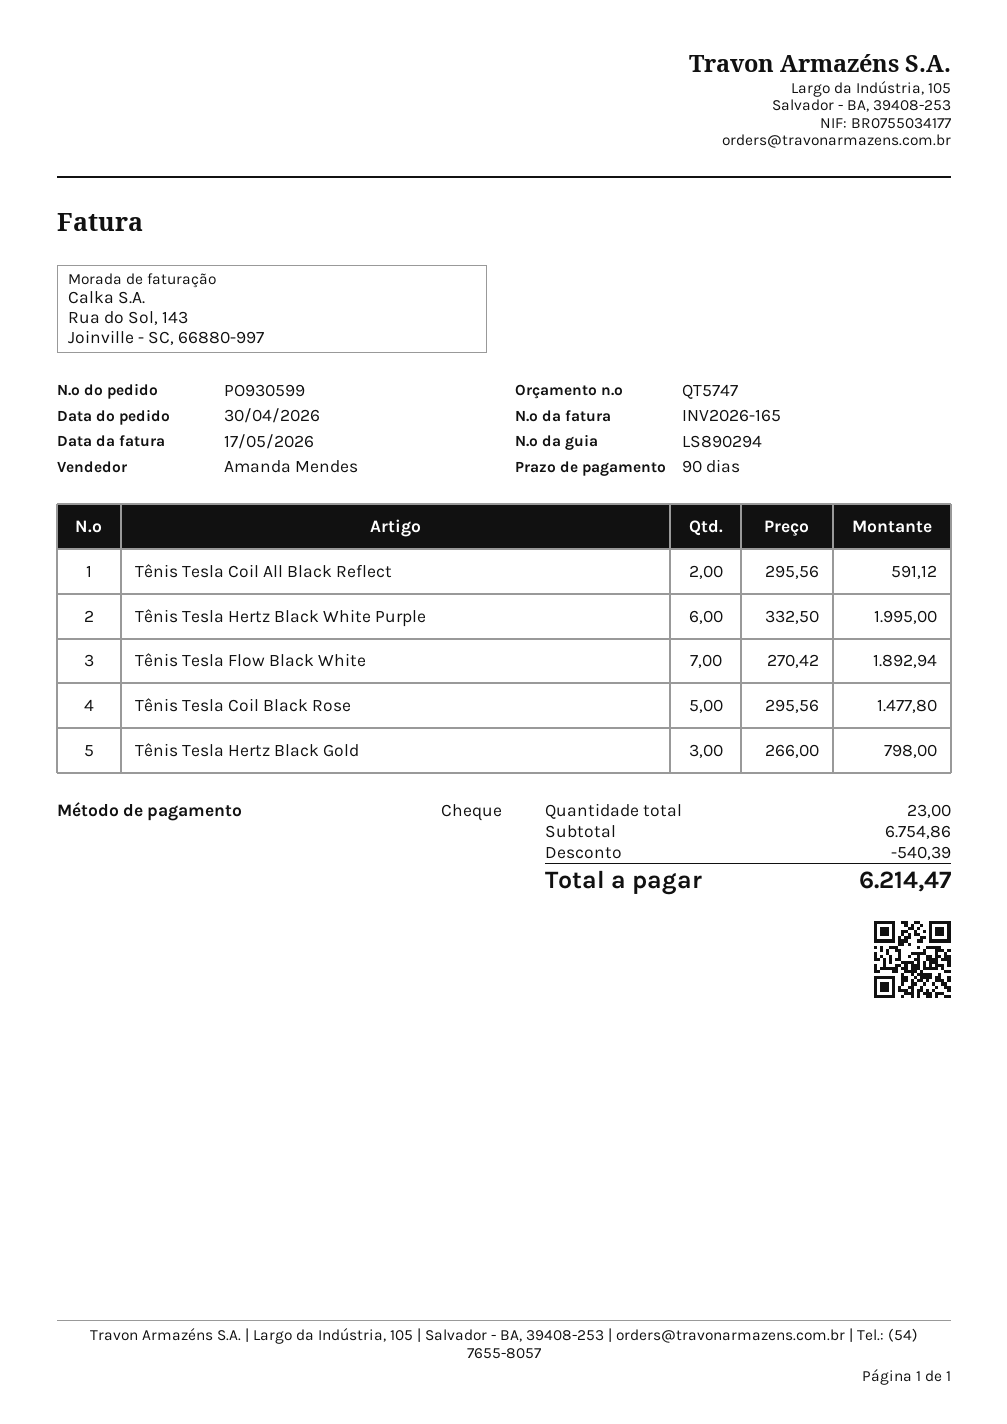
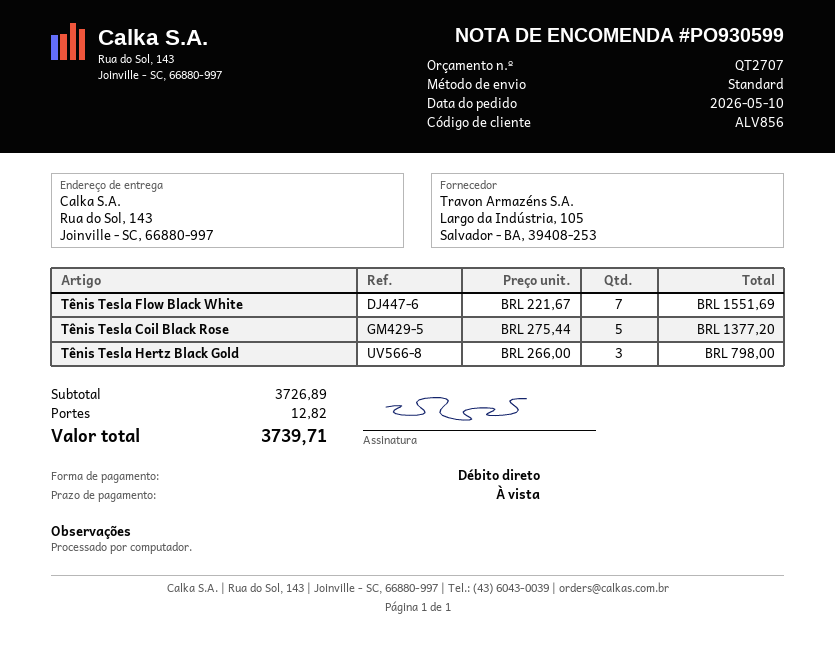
quote number: QT5747 -> QT2707
order date: 2026-04-30 -> 2026-05-10
payment terms: 90 days -> on receipt
payment method: cheque -> direct debit
Tênis Tesla Coil All Black Reflect: 2 x 295.56 = 591.12 -> none
Tênis Tesla Hertz Black White Purple: 6 x 332.50 = 1995.00 -> none
Tênis Tesla Flow Black White: 7 x 270.42 = 1892.94 -> 7 x 221.67 = 1551.69
Tênis Tesla Coil Black Rose: 5 x 295.56 = 1477.80 -> 5 x 275.44 = 1377.20
subtotal: 6754.86 -> 3726.89
discount: 540.39 -> none
shipping: none -> 12.82
total: 6214.47 -> 3739.71

